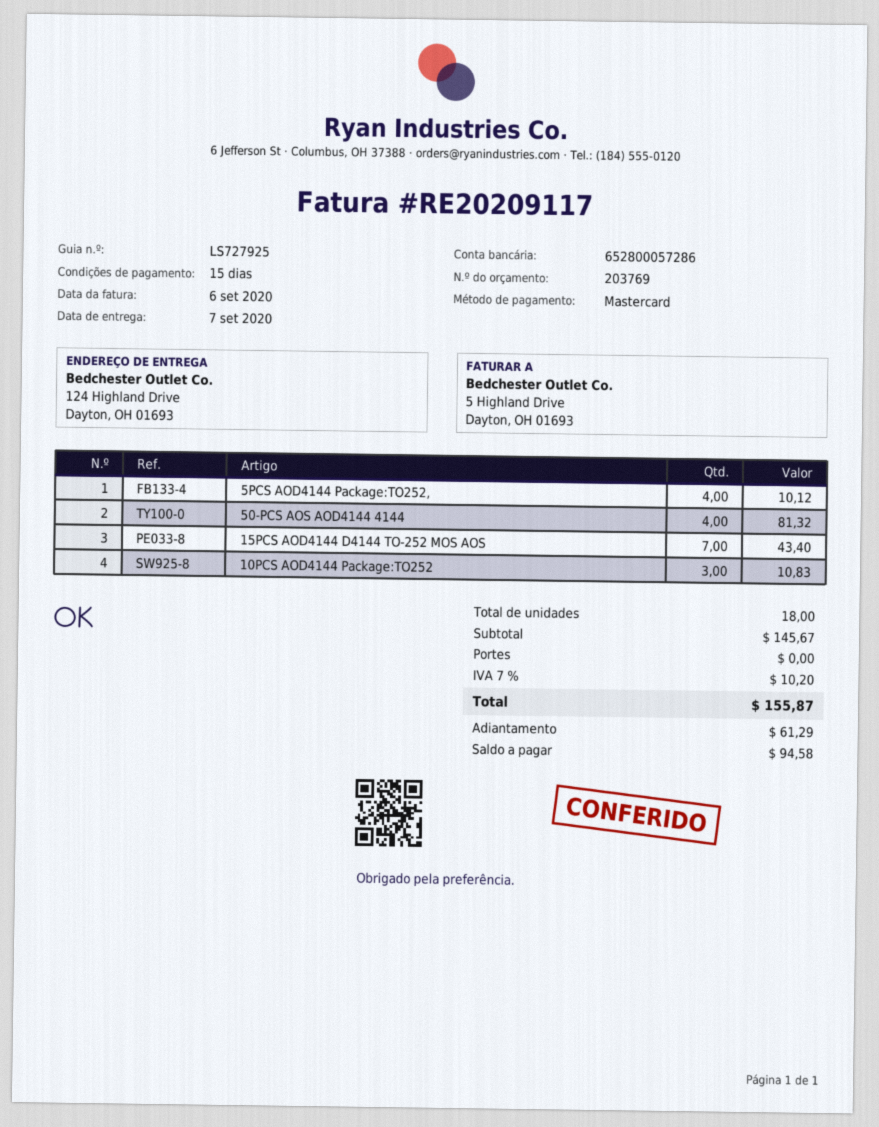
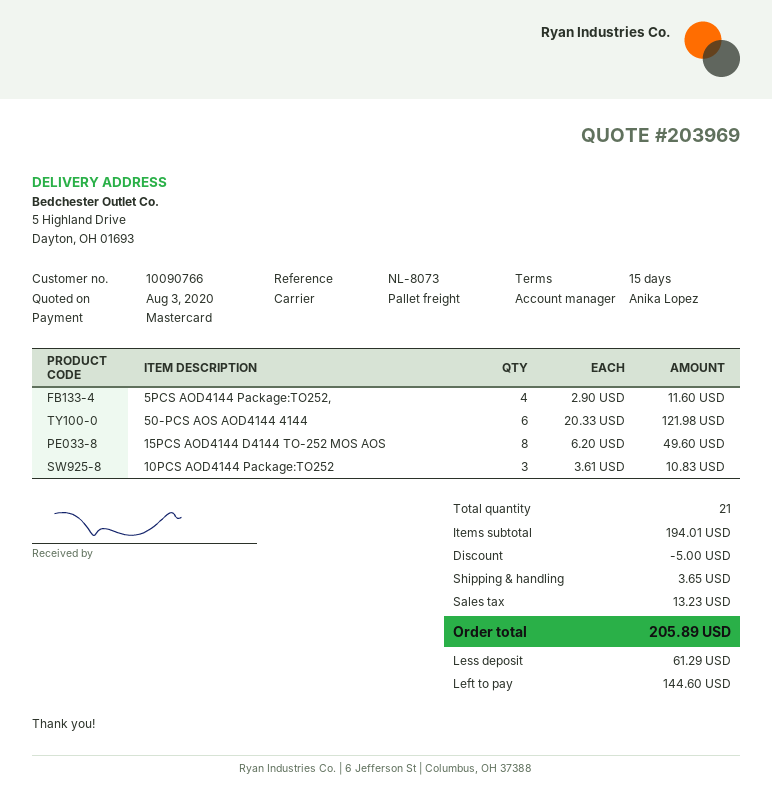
quote number: 203769 -> 203969
ship to: 124 Highland Drive, Dayton, OH 01693 -> 5 Highland Drive, Dayton, OH 01693
5PCS AOD4144 Package:TO252,: 4 for 10.12 -> 4 for 11.60
50-PCS AOS AOD4144 4144: 4 for 81.32 -> 6 for 121.98
15PCS AOD4144 D4144 TO-252 MOS AOS: 7 for 43.40 -> 8 for 49.60
total quantity: 18 -> 21
subtotal: 145.67 -> 194.01
discount: none -> 5.00
shipping: 0.00 -> 3.65
tax: 10.20 -> 13.23
total: 155.87 -> 205.89
balance: 94.58 -> 144.60

